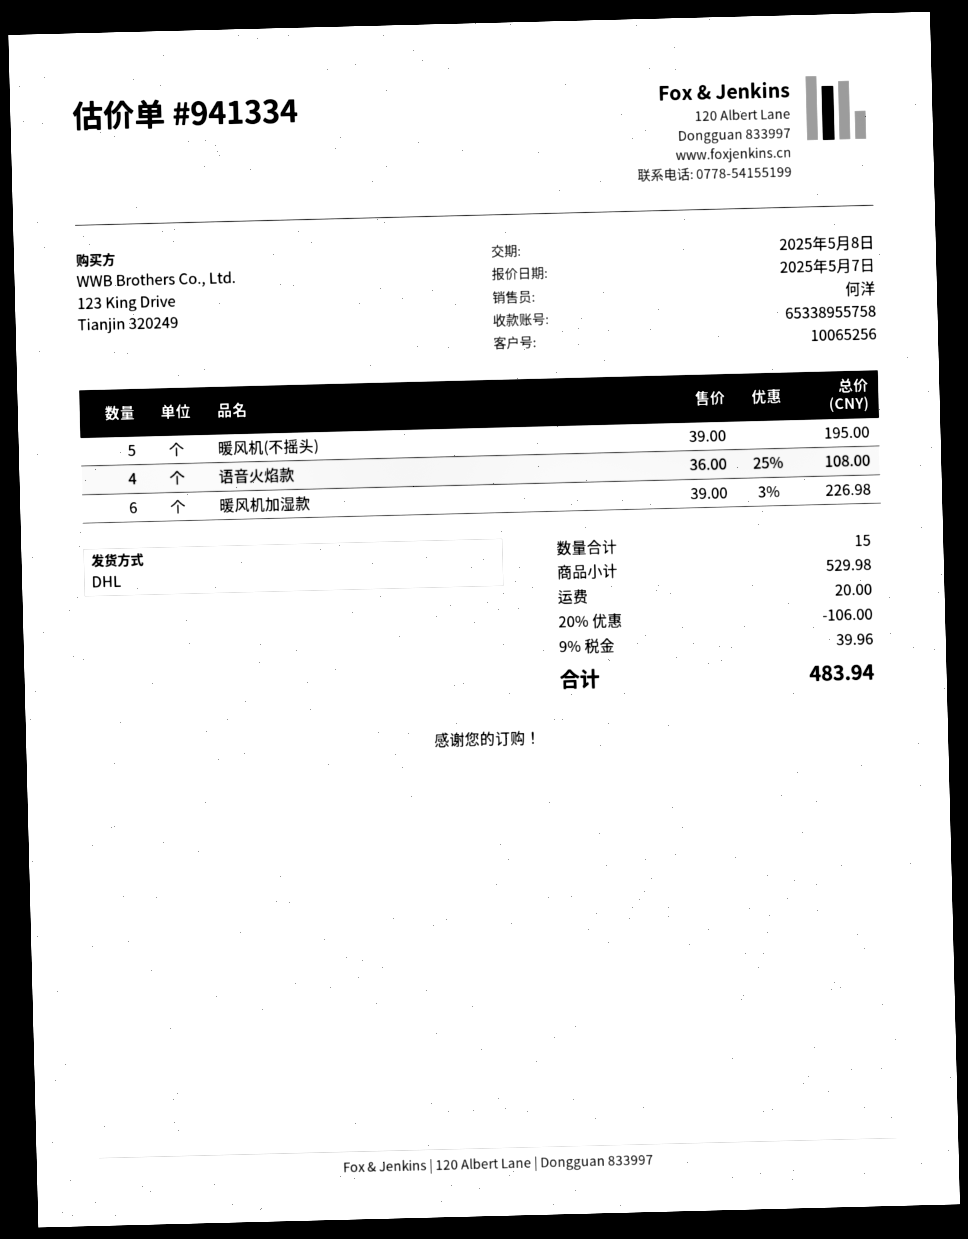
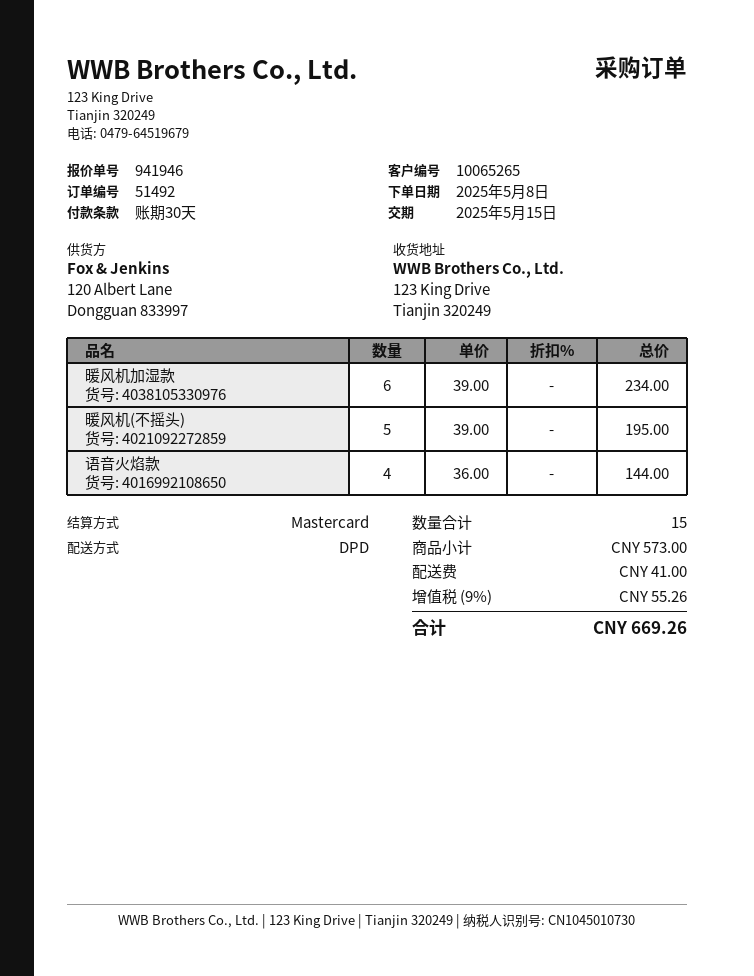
quote number: 941334 -> 941946
delivery date: 2025-05-08 -> 2025-05-15
customer number: 10065256 -> 10065265
shipping method: DHL -> DPD
语音火焰款: 4 x 36.00 - 25% = 108.00 -> 4 x 36.00 = 144.00
暖风机加湿款: 6 x 39.00 - 3% = 226.98 -> 6 x 39.00 = 234.00
subtotal: 529.98 -> 573.00
discount: 20% = 106.00 -> none
shipping: 20.00 -> 41.00
tax: 9% = 39.96 -> 9% = 55.26
total: 483.94 -> 669.26

